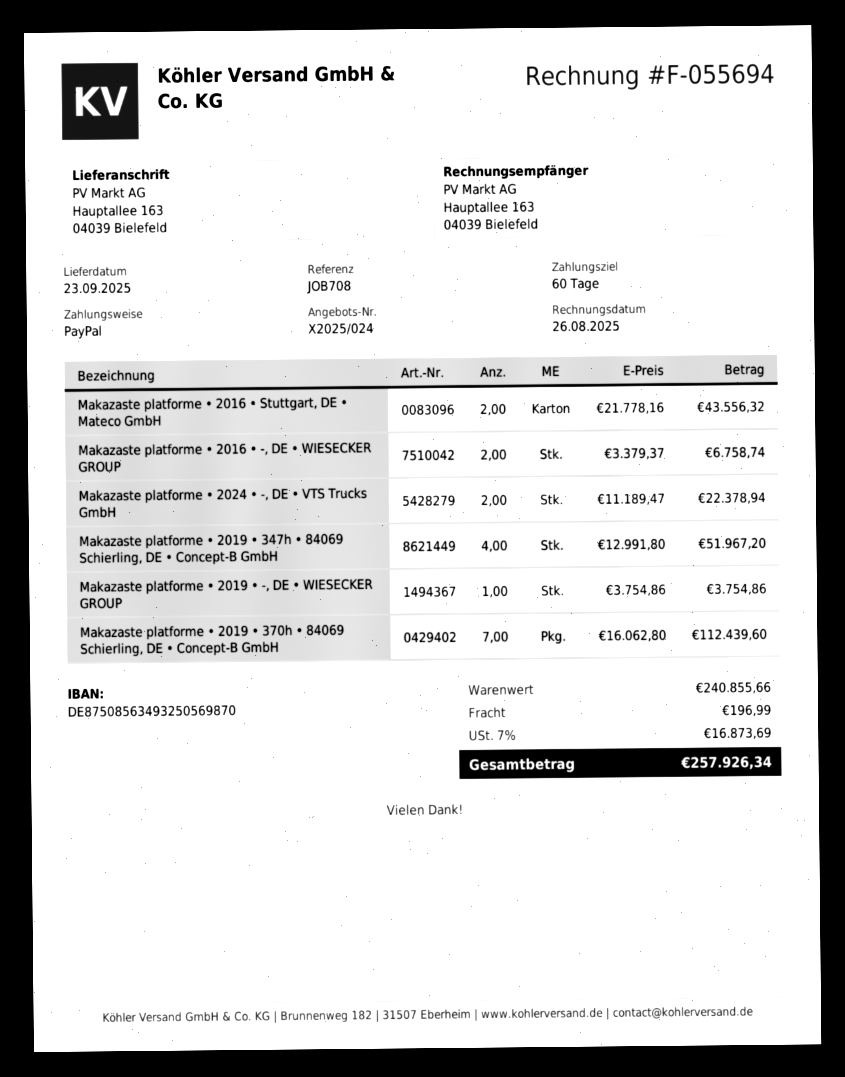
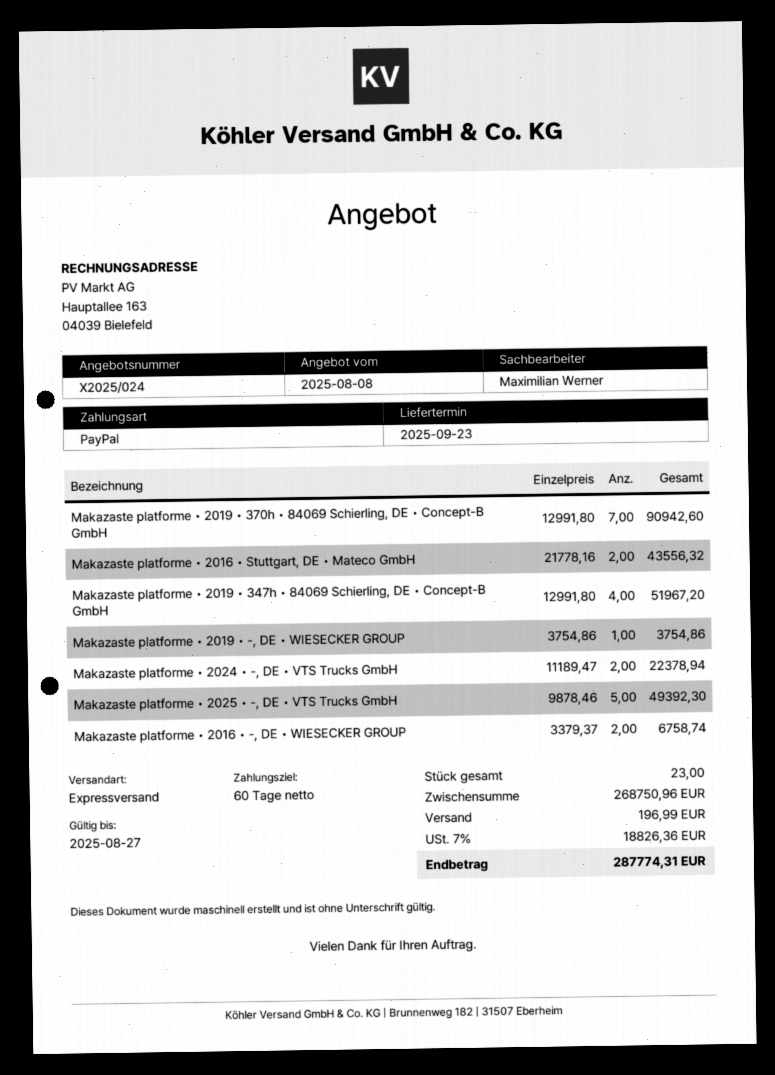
Makazaste platforme • 2019 • 370h • 84069 Schierling, DE • Concept-B GmbH: 7 x 16062.80 = 112439.60 -> 7 x 12991.80 = 90942.60
Makazaste platforme • 2025 • -, DE • VTS Trucks GmbH: none -> 5 x 9878.46 = 49392.30
subtotal: 240855.66 -> 268750.96
tax: 7% = 16873.69 -> 7% = 18826.36
total: 257926.34 -> 287774.31

